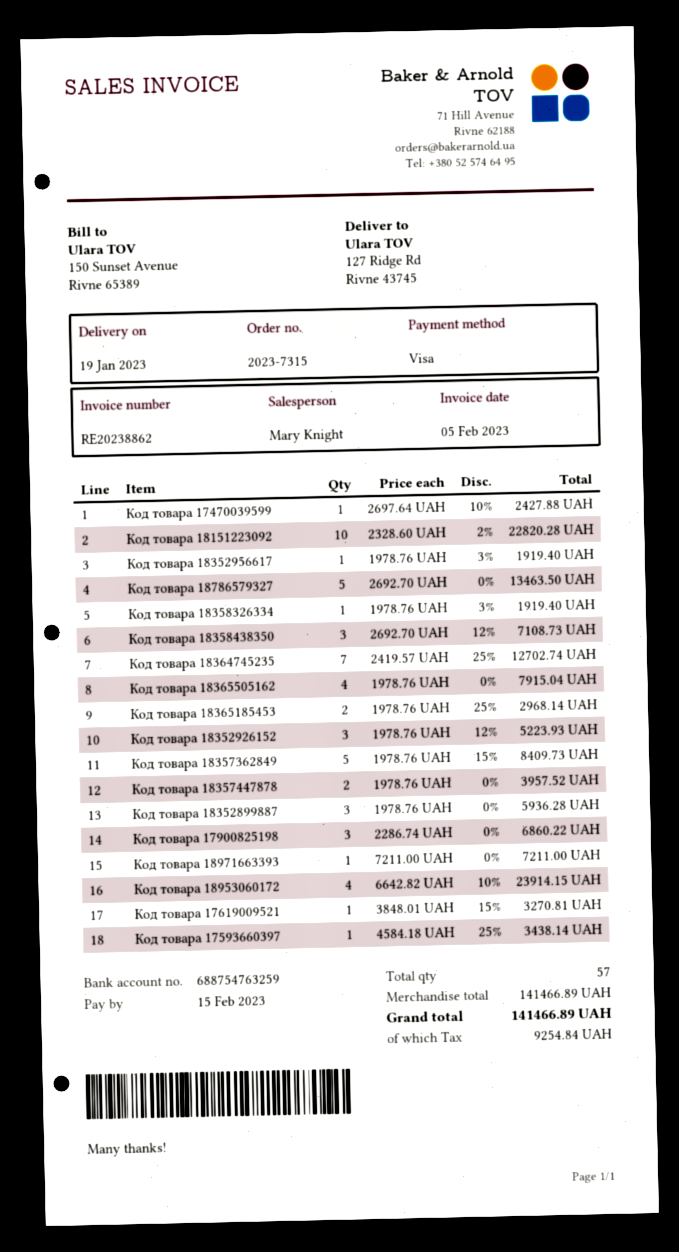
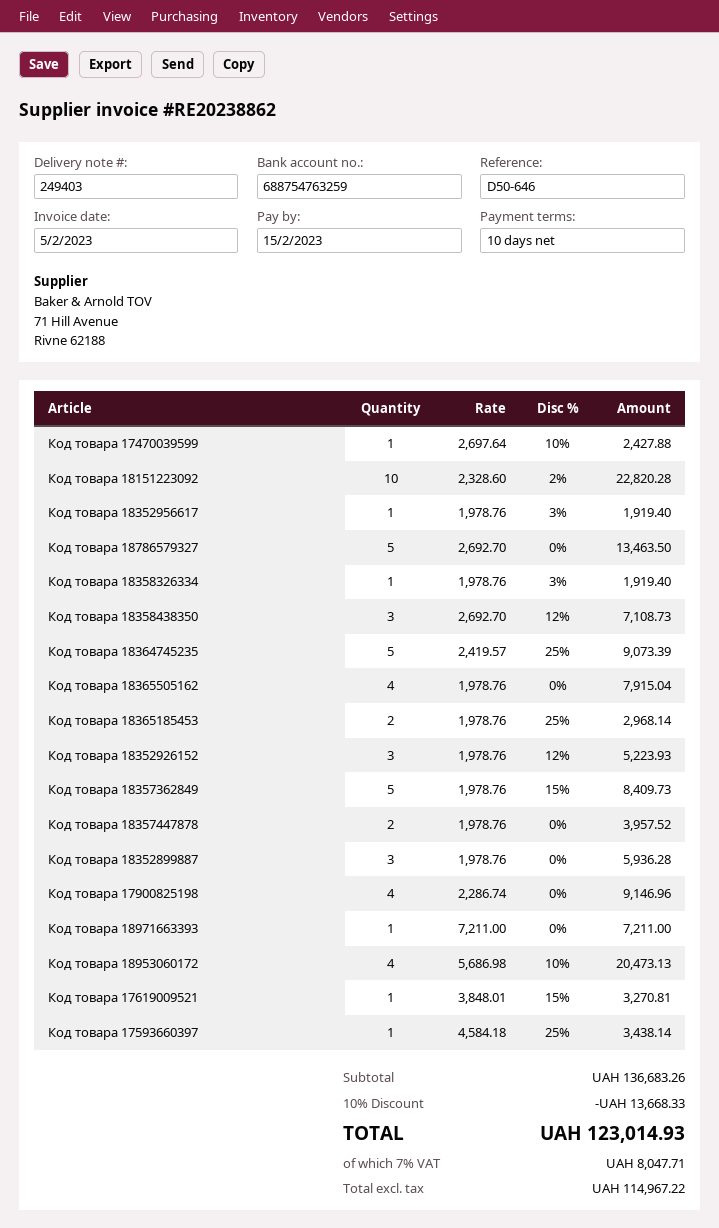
Код товара 18364745235: 7 x 2419.57 - 25% = 12702.74 -> 5 x 2419.57 - 25% = 9073.39
Код товара 17900825198: 3 x 2286.74 = 6860.22 -> 4 x 2286.74 = 9146.96
Код товара 18953060172: 4 x 6642.82 - 10% = 23914.15 -> 4 x 5686.98 - 10% = 20473.13
subtotal: 141466.89 -> 136683.26
discount: none -> 10% = 13668.33
tax: 9254.84 -> 8047.71
total: 141466.89 -> 123014.93

